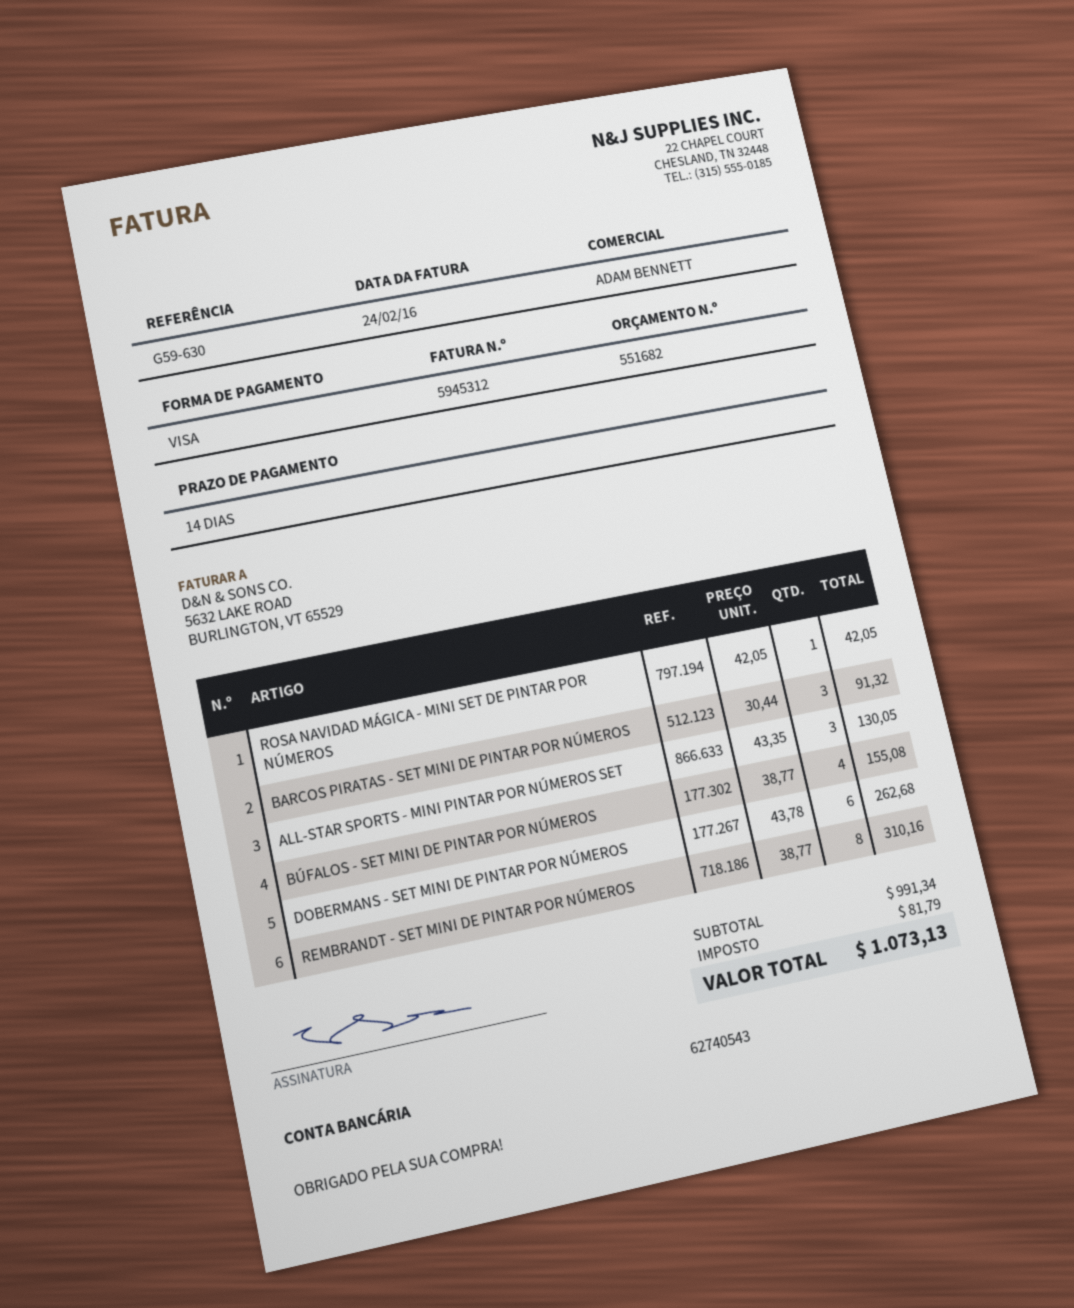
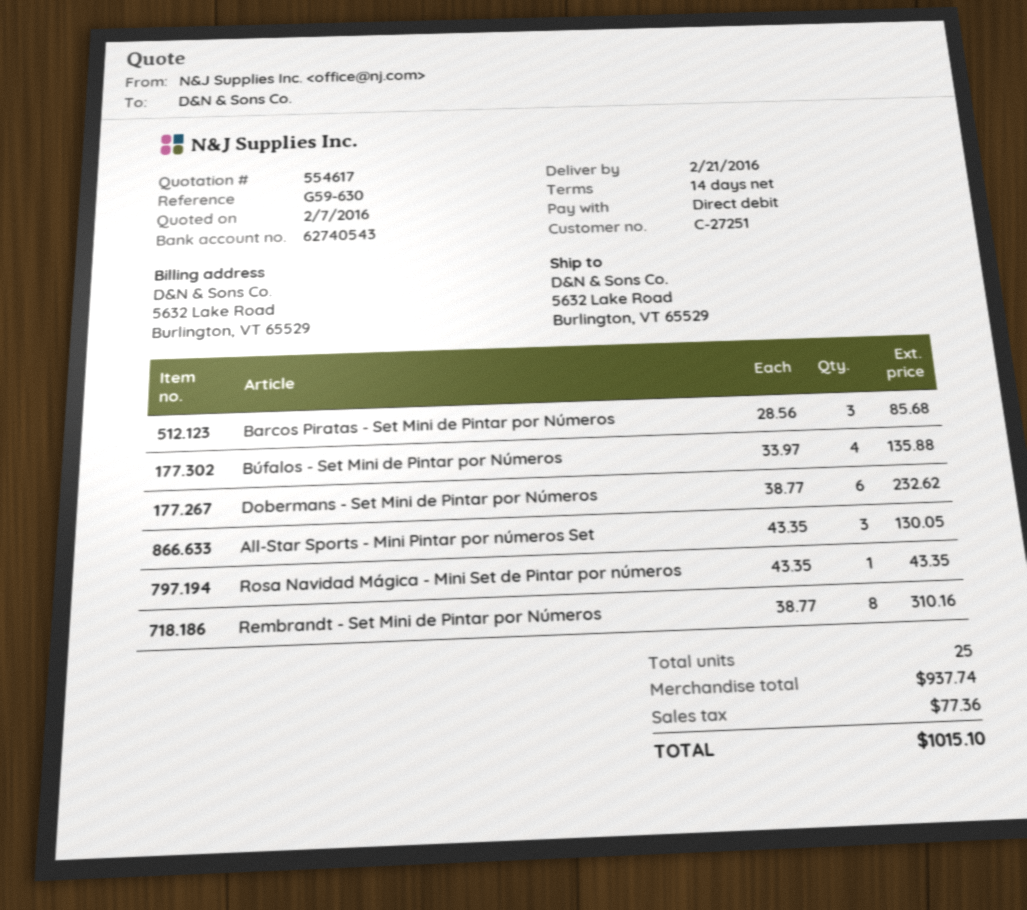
quote number: 551682 -> 554617
payment method: Visa -> direct debit
ROSA NAVIDAD MÁGICA - MINI SET DE PINTAR POR NÚMEROS: 1 x 42.05 = 42.05 -> 1 x 43.35 = 43.35
BARCOS PIRATAS - SET MINI DE PINTAR POR NÚMEROS: 3 x 30.44 = 91.32 -> 3 x 28.56 = 85.68
BÚFALOS - SET MINI DE PINTAR POR NÚMEROS: 4 x 38.77 = 155.08 -> 4 x 33.97 = 135.88
DOBERMANS - SET MINI DE PINTAR POR NÚMEROS: 6 x 43.78 = 262.68 -> 6 x 38.77 = 232.62
subtotal: 991.34 -> 937.74
tax: 81.79 -> 77.36
total: 1073.13 -> 1015.10

